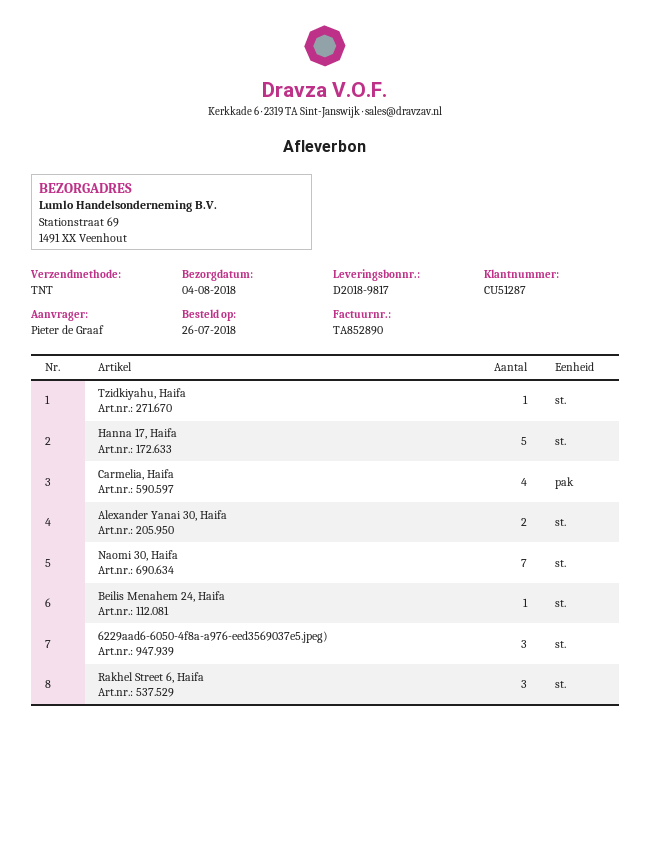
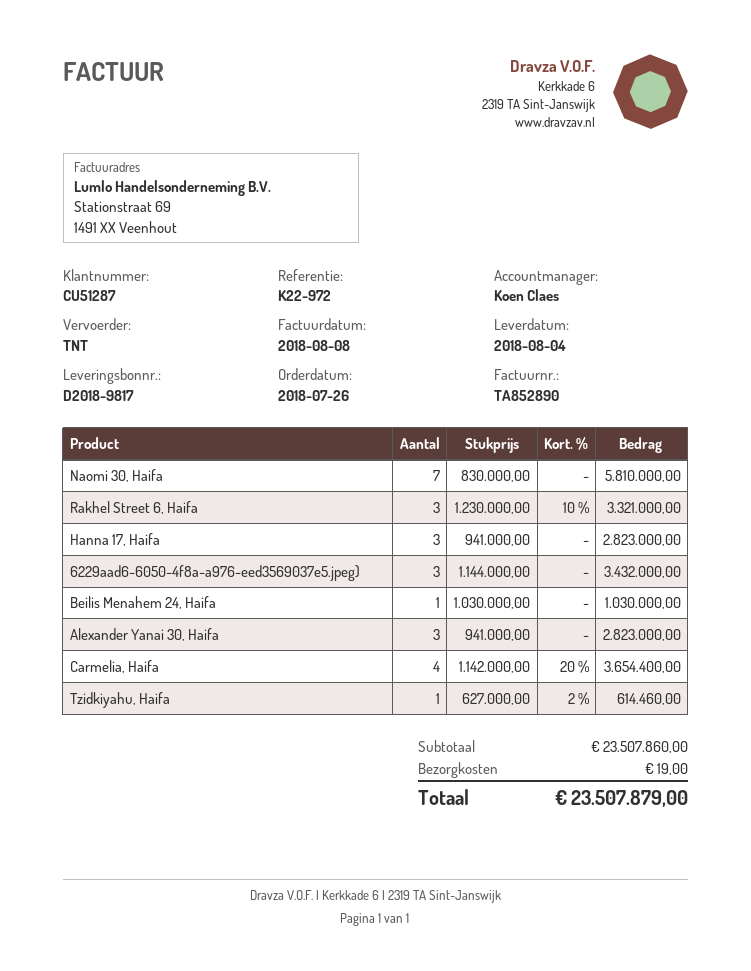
Hanna 17, Haifa: 5 -> 3
Alexander Yanai 30, Haifa: 2 -> 3

